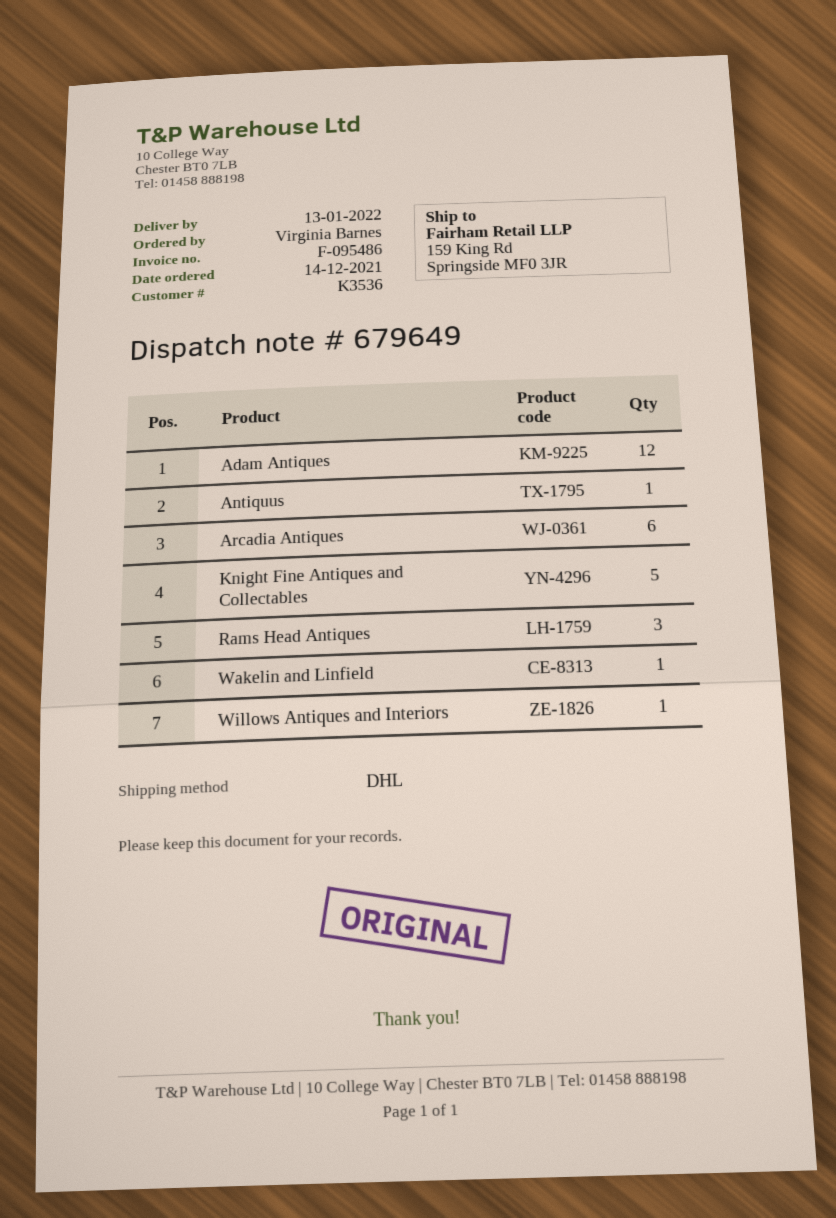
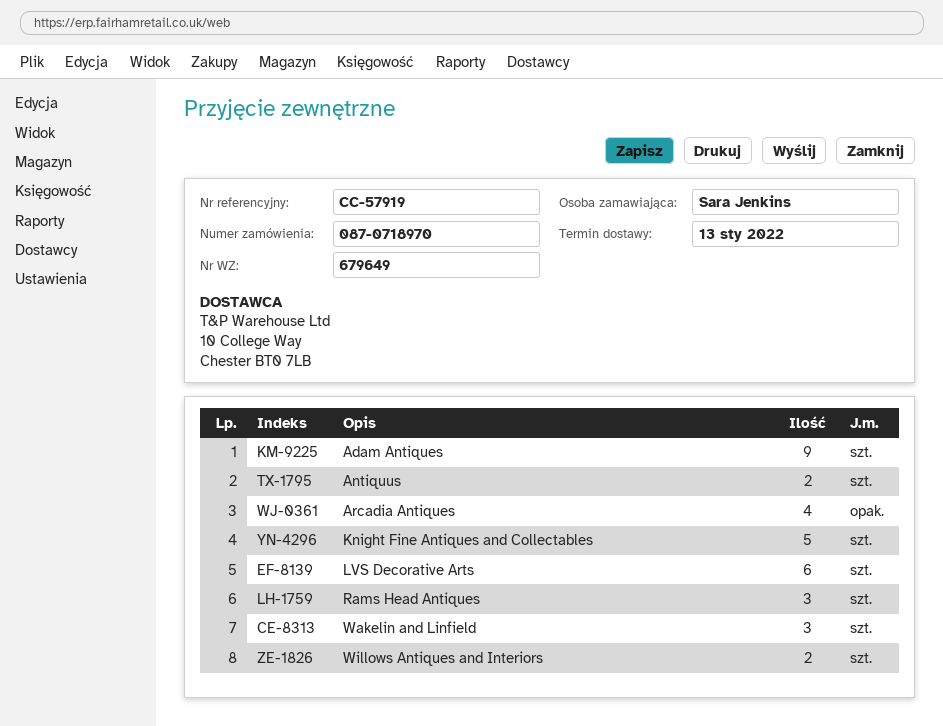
ordered by: Virginia Barnes -> Sara Jenkins
Adam Antiques: 12 -> 9
Antiquus: 1 -> 2
Arcadia Antiques: 6 -> 4
Wakelin and Linfield: 1 -> 3
Willows Antiques and Interiors: 1 -> 2
LVS Decorative Arts: none -> 6

